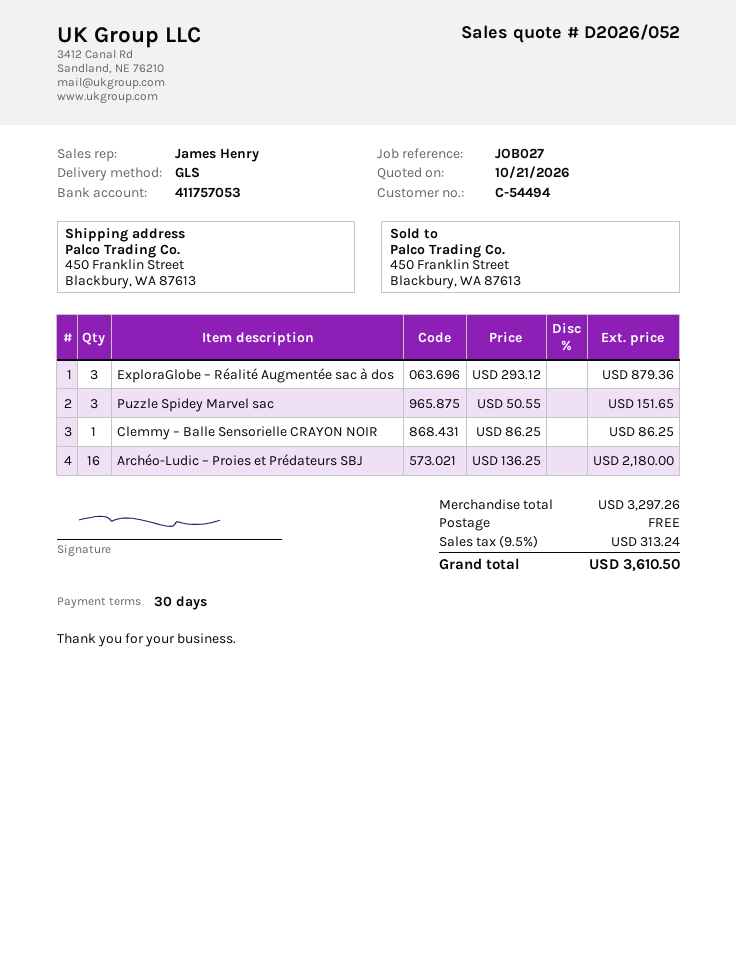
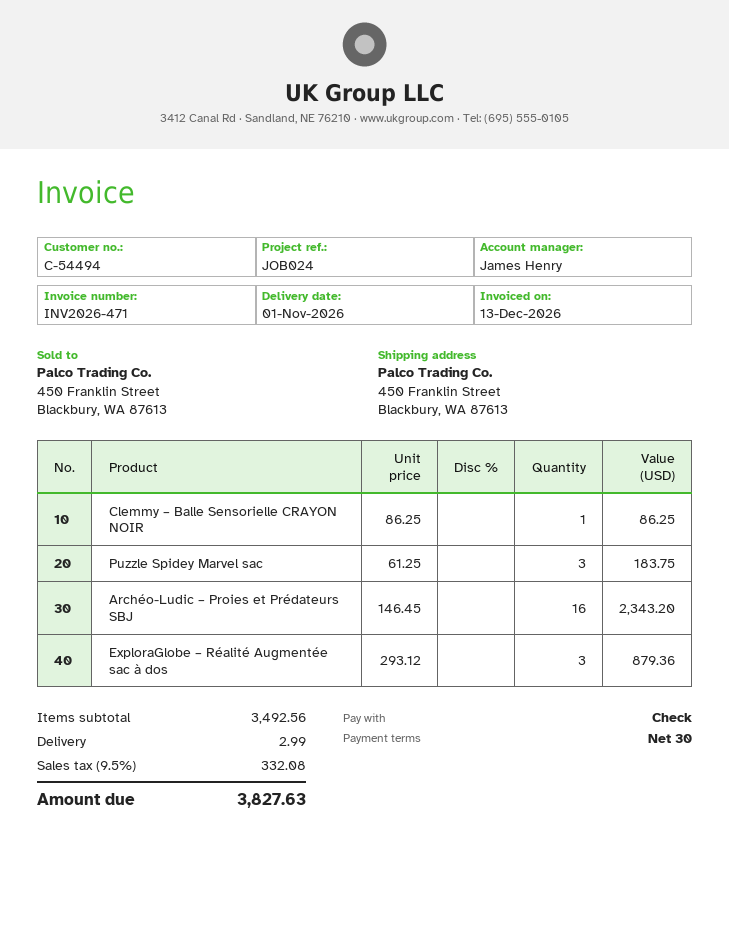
reference: JOB027 -> JOB024
Puzzle Spidey Marvel sac: 3 x 50.55 = 151.65 -> 3 x 61.25 = 183.75
Archéo-Ludic – Proies et Prédateurs SBJ: 16 x 136.25 = 2180.00 -> 16 x 146.45 = 2343.20
subtotal: 3297.26 -> 3492.56
shipping: 0.00 -> 2.99
tax: 9.5% = 313.24 -> 9.5% = 332.08
total: 3610.50 -> 3827.63

